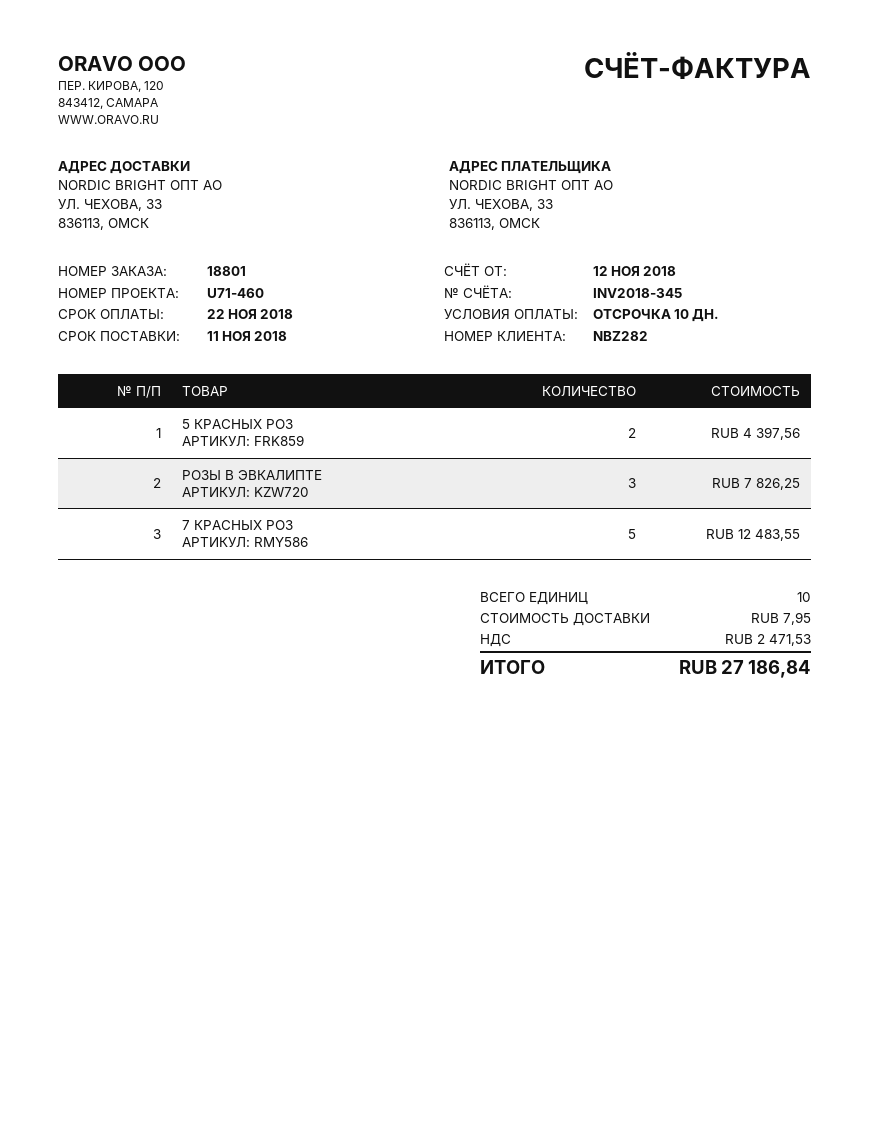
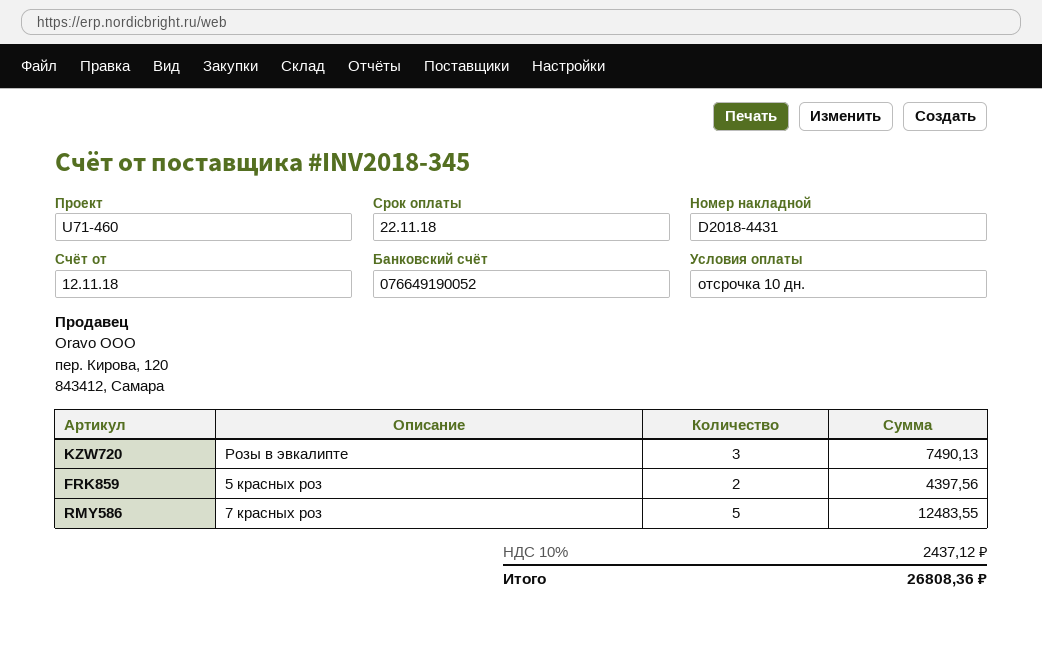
РОЗЫ В ЭВКАЛИПТЕ: 3 for 7826.25 -> 3 for 7490.13
shipping: 7.95 -> none
tax: 2471.53 -> 2437.12
total: 27186.84 -> 26808.36

